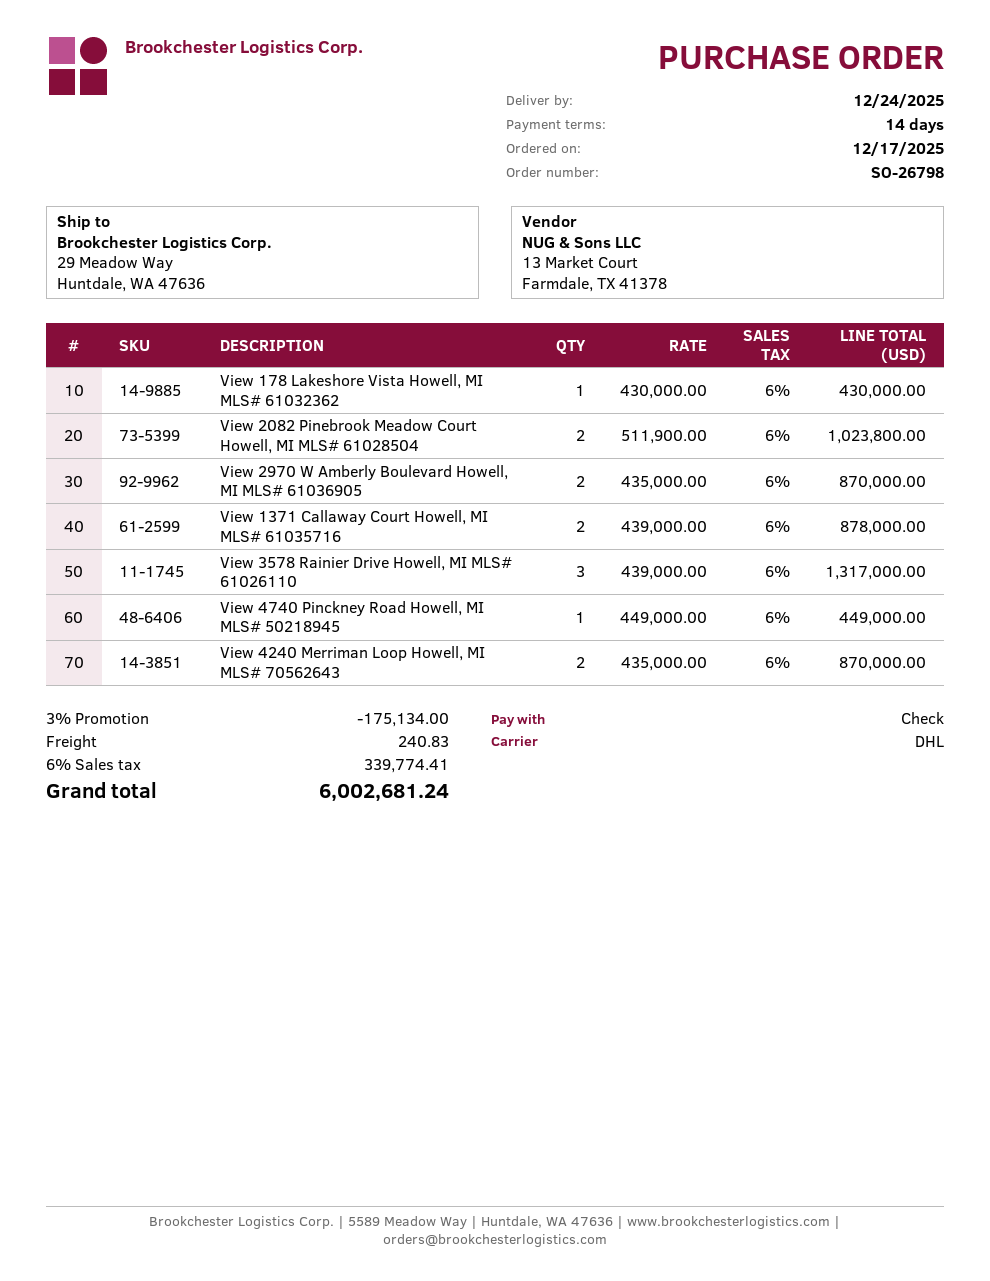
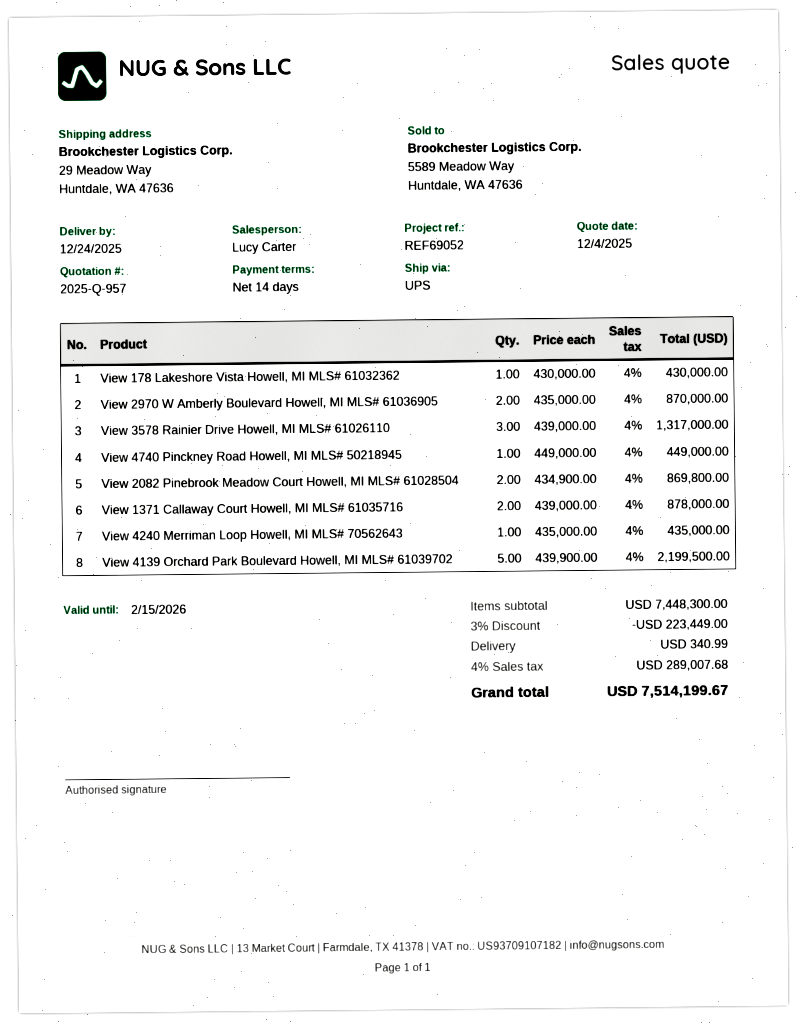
shipping method: DHL -> UPS
View 2082 Pinebrook Meadow Court Howell, MI MLS# 61028504: 2 x 511900.00 = 1023800.00 -> 2 x 434900.00 = 869800.00
View 4240 Merriman Loop Howell, MI MLS# 70562643: 2 x 435000.00 = 870000.00 -> 1 x 435000.00 = 435000.00
View 4139 Orchard Park Boulevard Howell, MI MLS# 61039702: none -> 5 x 439900.00 = 2199500.00
discount: 3% = 175134.00 -> 3% = 223449.00
shipping: 240.83 -> 340.99
tax: 6% = 339774.41 -> 4% = 289007.68
total: 6002681.24 -> 7514199.67

